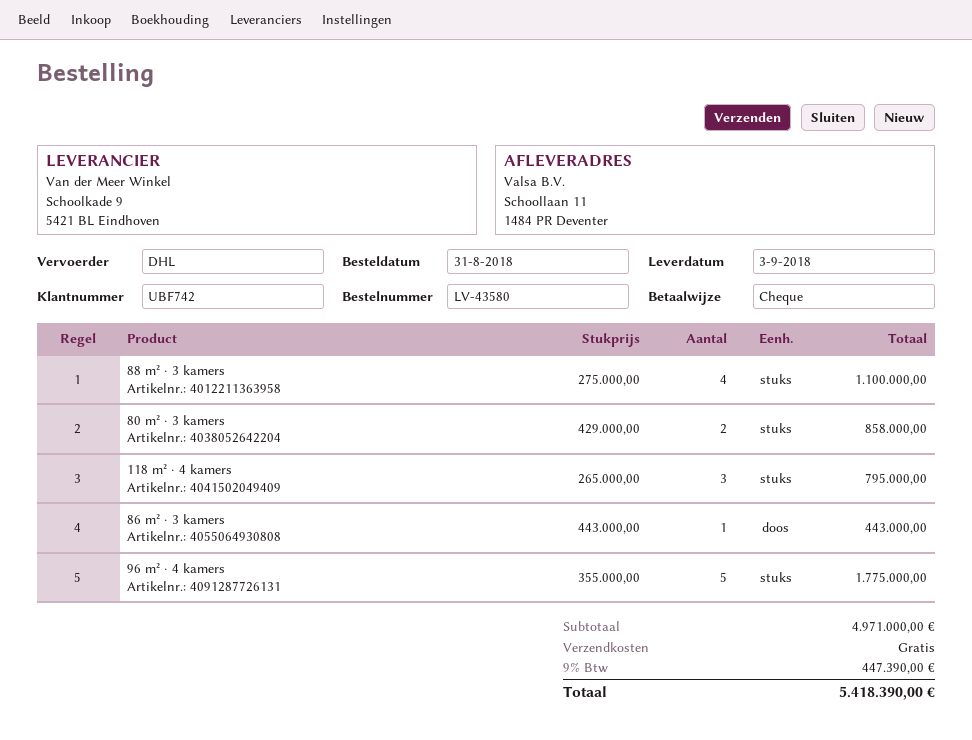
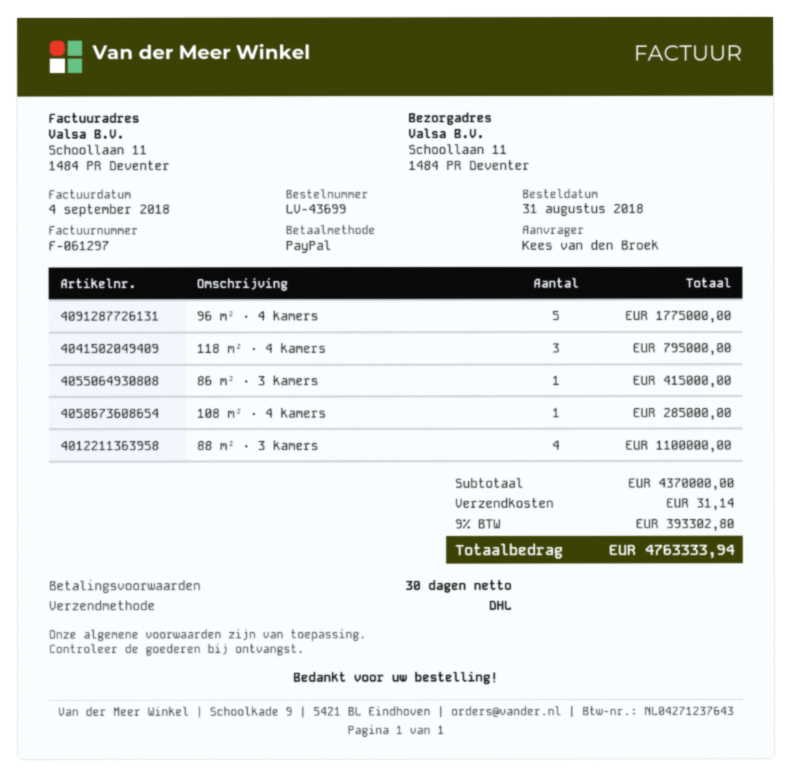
order number: LV-43580 -> LV-43699
payment method: cheque -> PayPal
80 m² · 3 kamers: 2 for 858000.00 -> none
86 m² · 3 kamers: 1 for 443000.00 -> 1 for 415000.00
108 m² · 4 kamers: none -> 1 for 285000.00
subtotal: 4971000.00 -> 4370000.00
shipping: 0.00 -> 31.14
tax: 9% = 447390.00 -> 9% = 393302.80
total: 5418390.00 -> 4763333.94

